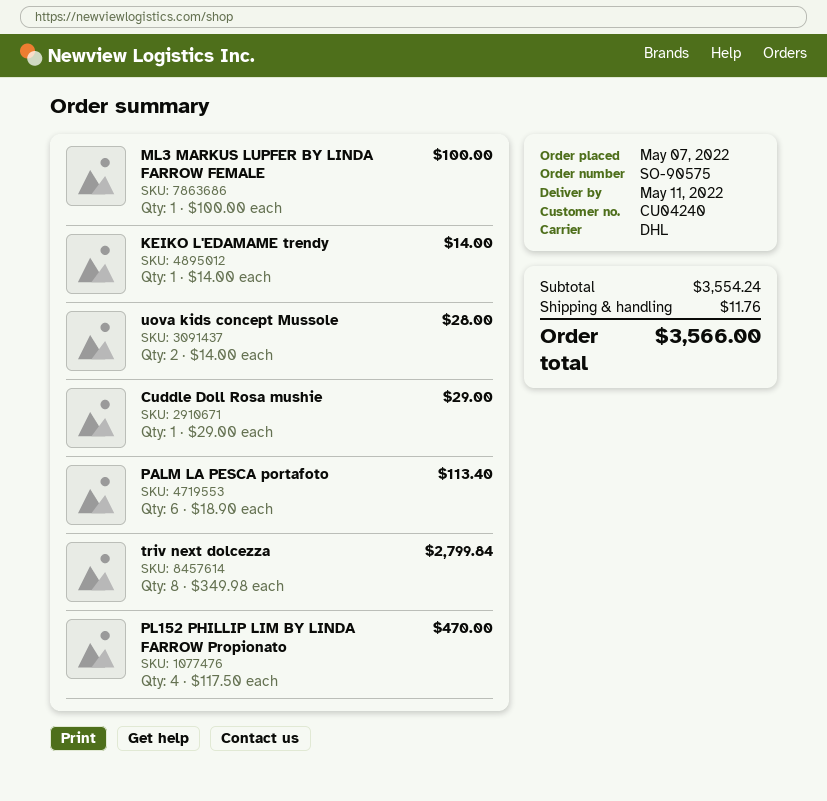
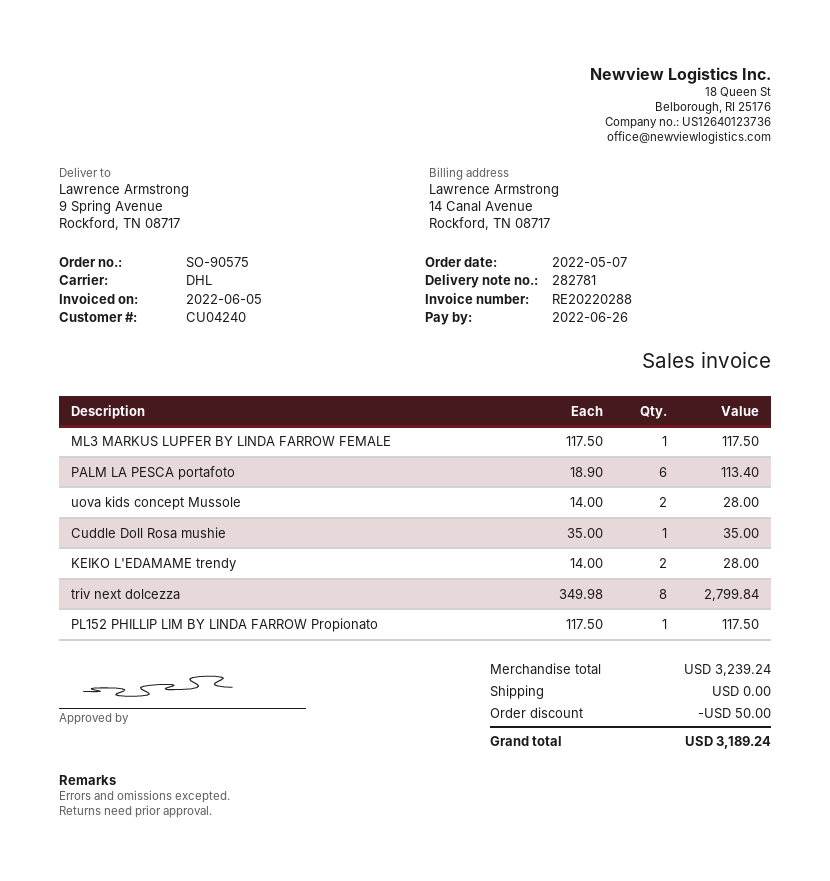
ML3 MARKUS LUPFER BY LINDA FARROW FEMALE: 1 x 100.00 = 100.00 -> 1 x 117.50 = 117.50
KEIKO L'EDAMAME trendy: 1 x 14.00 = 14.00 -> 2 x 14.00 = 28.00
Cuddle Doll Rosa mushie: 1 x 29.00 = 29.00 -> 1 x 35.00 = 35.00
PL152 PHILLIP LIM BY LINDA FARROW Propionato: 4 x 117.50 = 470.00 -> 1 x 117.50 = 117.50
subtotal: 3554.24 -> 3239.24
discount: none -> 50.00
shipping: 11.76 -> 0.00
total: 3566.00 -> 3189.24

